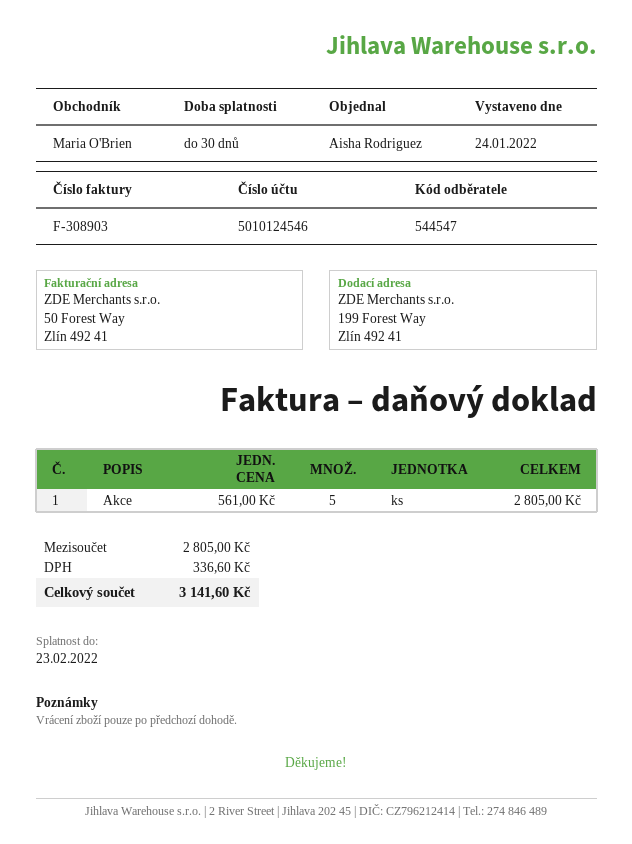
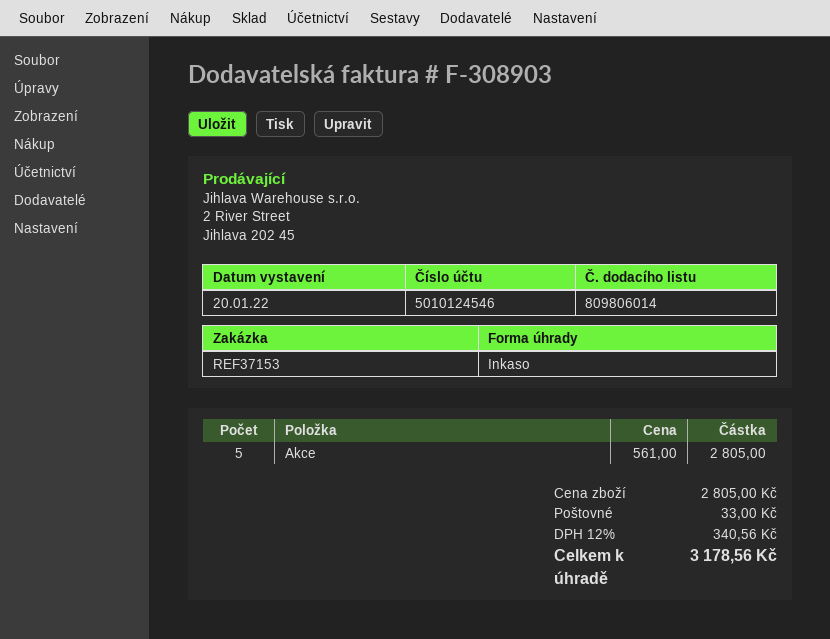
invoice date: 2022-01-24 -> 2022-01-20
shipping: none -> 33.00
tax: 336.60 -> 340.56
total: 3141.60 -> 3178.56

